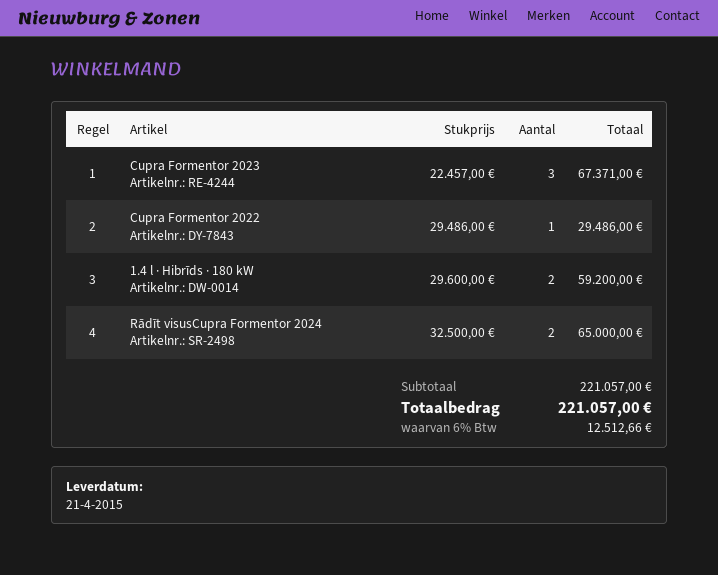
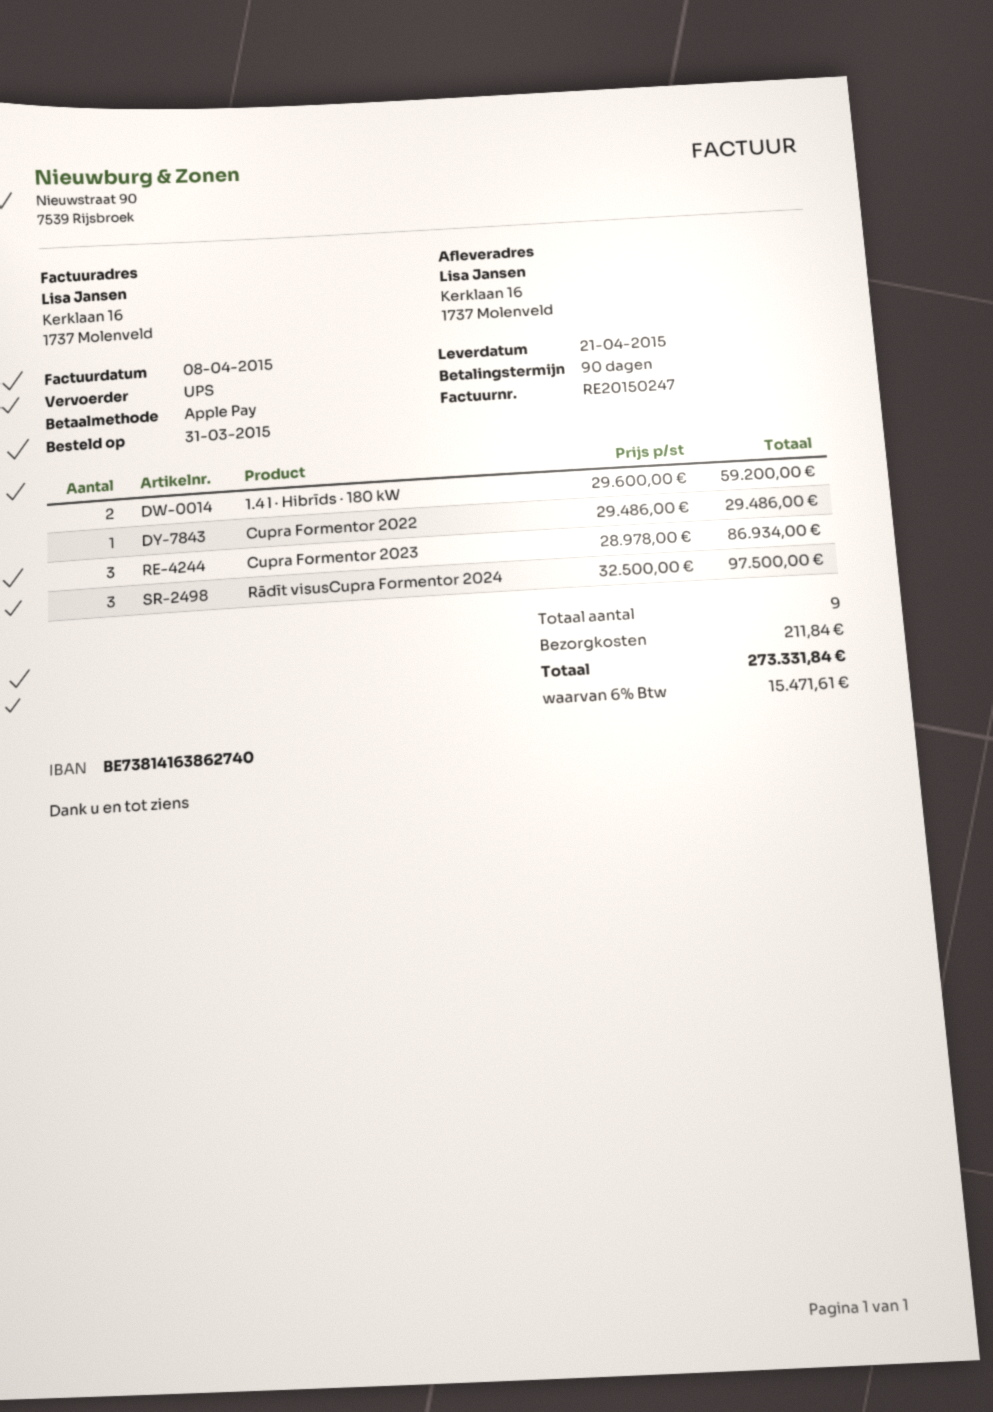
Cupra Formentor 2023: 3 x 22457.00 = 67371.00 -> 3 x 28978.00 = 86934.00
Rādīt visusCupra Formentor 2024: 2 x 32500.00 = 65000.00 -> 3 x 32500.00 = 97500.00
shipping: none -> 211.84
tax: 6% = 12512.66 -> 6% = 15471.61
total: 221057.00 -> 273331.84

